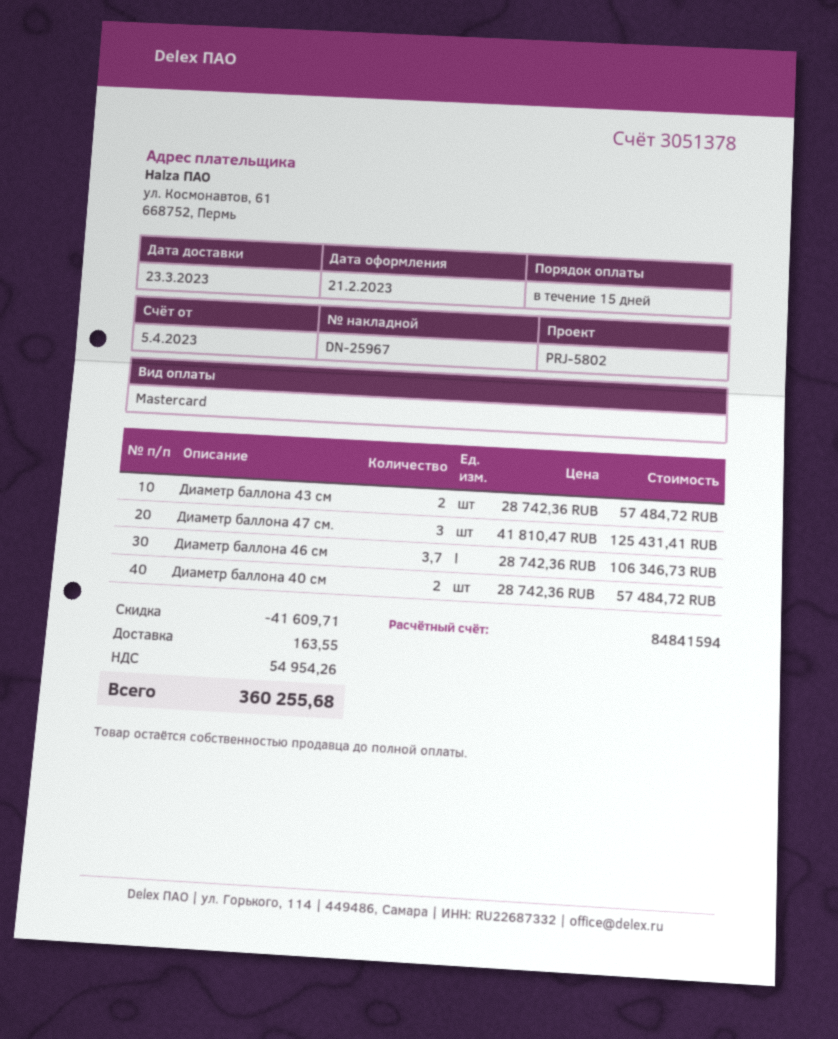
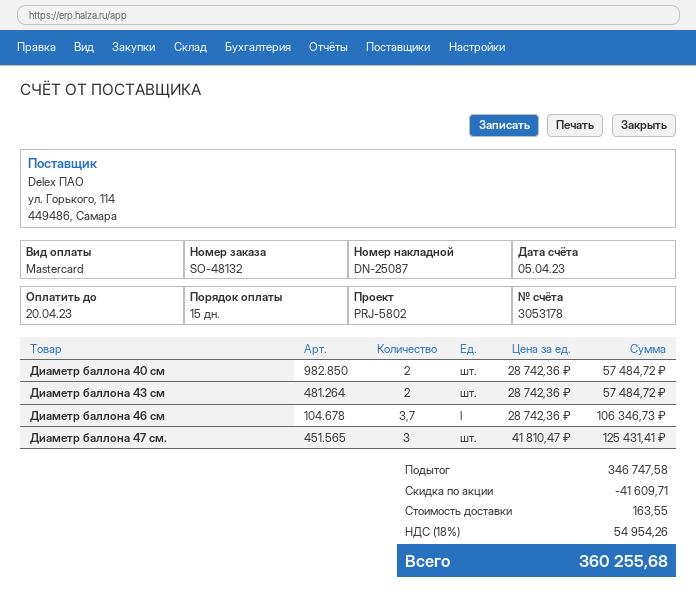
delivery note number: DN-25967 -> DN-25087
invoice number: 3051378 -> 3053178

